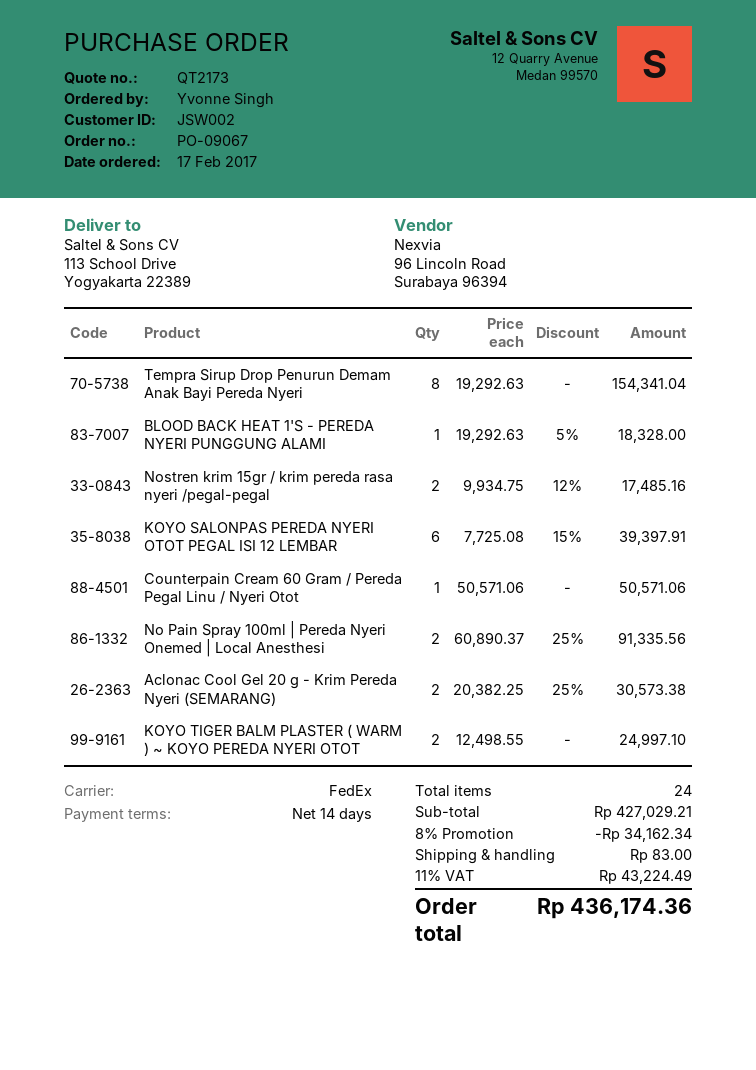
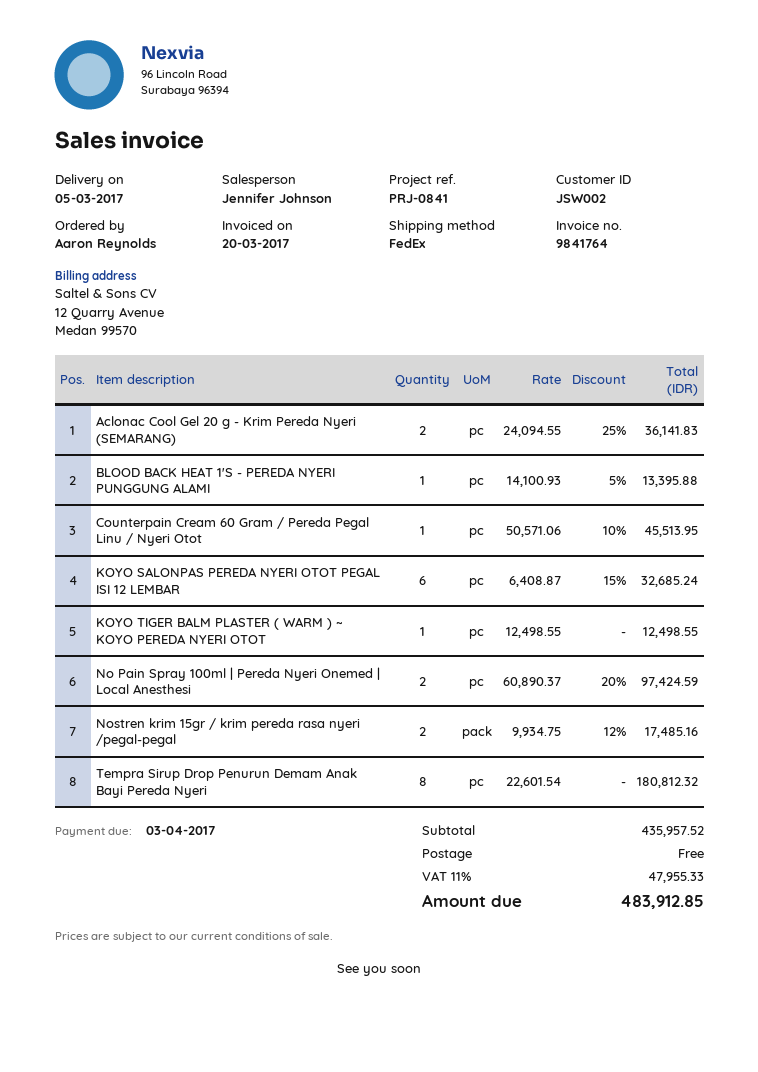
ordered by: Yvonne Singh -> Aaron Reynolds
Tempra Sirup Drop Penurun Demam Anak Bayi Pereda Nyeri: 8 x 19292.63 = 154341.04 -> 8 x 22601.54 = 180812.32
BLOOD BACK HEAT 1'S - PEREDA NYERI PUNGGUNG ALAMI: 1 x 19292.63 - 5% = 18328.00 -> 1 x 14100.93 - 5% = 13395.88
KOYO SALONPAS PEREDA NYERI OTOT PEGAL ISI 12 LEMBAR: 6 x 7725.08 - 15% = 39397.91 -> 6 x 6408.87 - 15% = 32685.24
Counterpain Cream 60 Gram / Pereda Pegal Linu / Nyeri Otot: 1 x 50571.06 = 50571.06 -> 1 x 50571.06 - 10% = 45513.95
No Pain Spray 100ml | Pereda Nyeri Onemed | Local Anesthesi: 2 x 60890.37 - 25% = 91335.56 -> 2 x 60890.37 - 20% = 97424.59
Aclonac Cool Gel 20 g - Krim Pereda Nyeri (SEMARANG): 2 x 20382.25 - 25% = 30573.38 -> 2 x 24094.55 - 25% = 36141.83
KOYO TIGER BALM PLASTER ( WARM ) ~ KOYO PEREDA NYERI OTOT: 2 x 12498.55 = 24997.10 -> 1 x 12498.55 = 12498.55
subtotal: 427029.21 -> 435957.52
discount: 8% = 34162.34 -> none
shipping: 83.00 -> 0.00
tax: 11% = 43224.49 -> 11% = 47955.33
total: 436174.36 -> 483912.85

